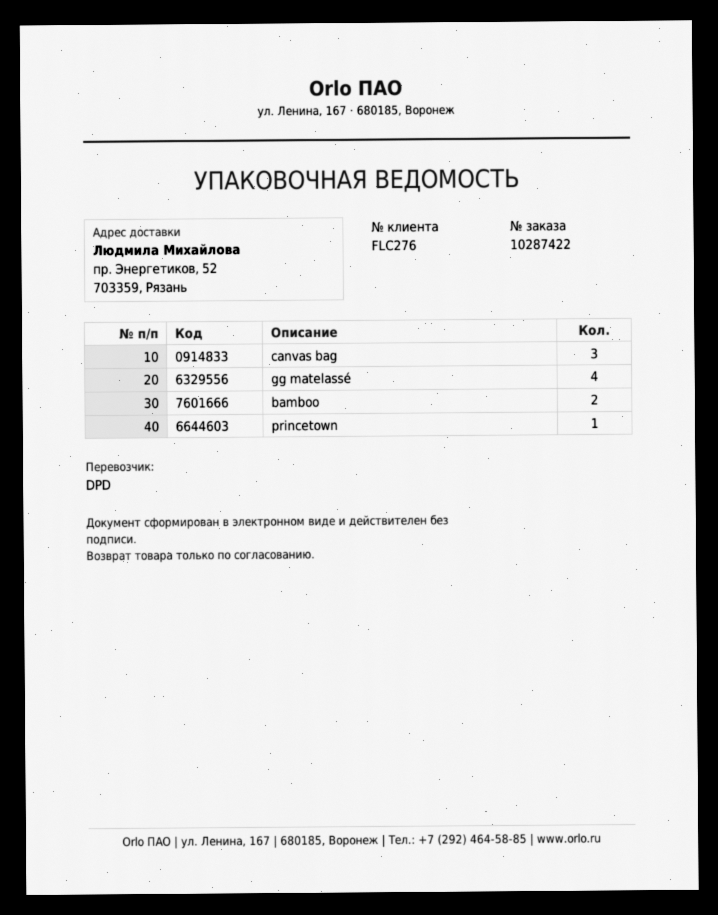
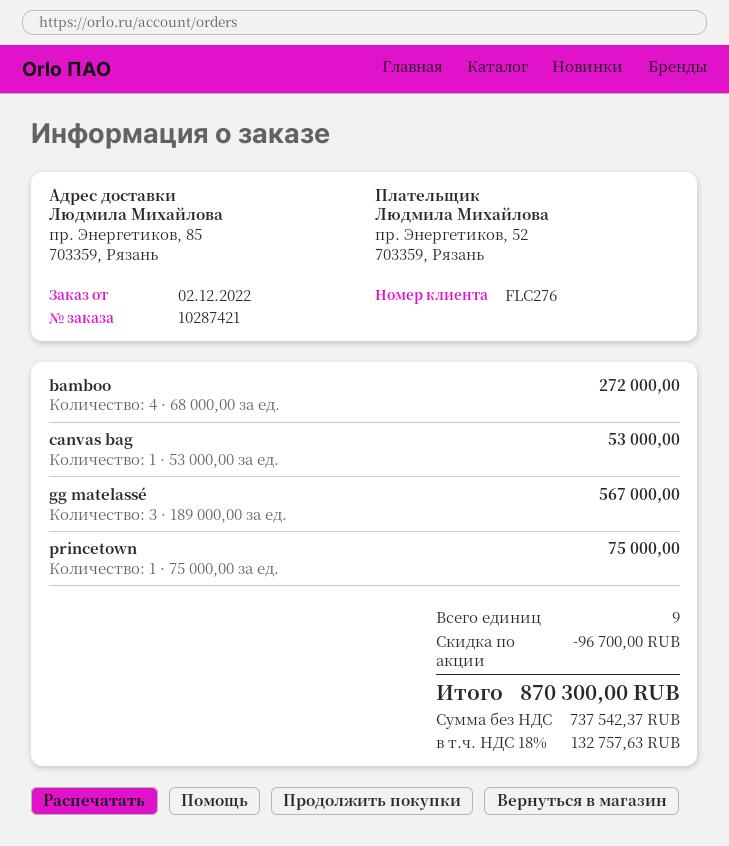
order number: 10287422 -> 10287421
ship to: пр. Энергетиков, 52, 703359, Рязань -> пр. Энергетиков, 85, 703359, Рязань
canvas bag: 3 -> 1
gg matelassé: 4 -> 3
bamboo: 2 -> 4

